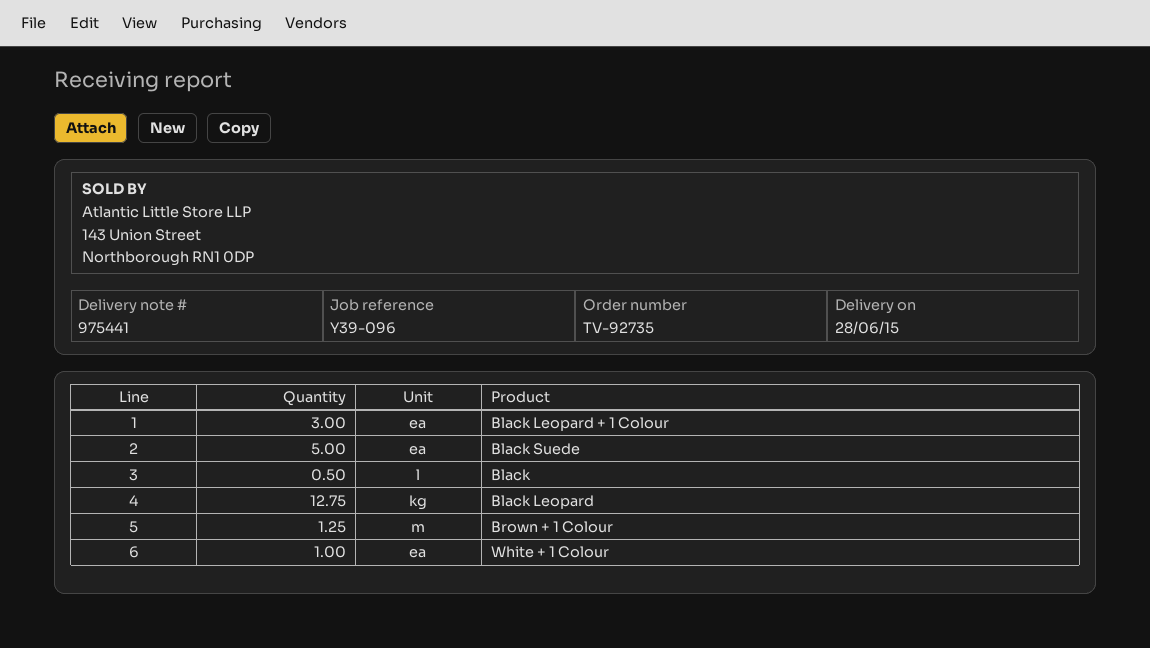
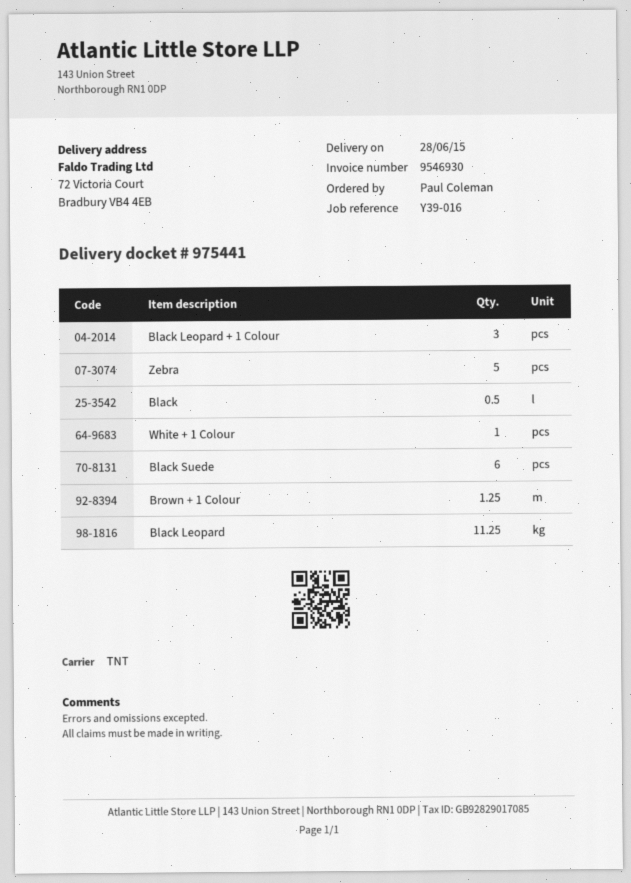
reference: Y39-096 -> Y39-016
Black Suede: 5 -> 6
Black Leopard: 12.75 -> 11.25
Zebra: none -> 5

